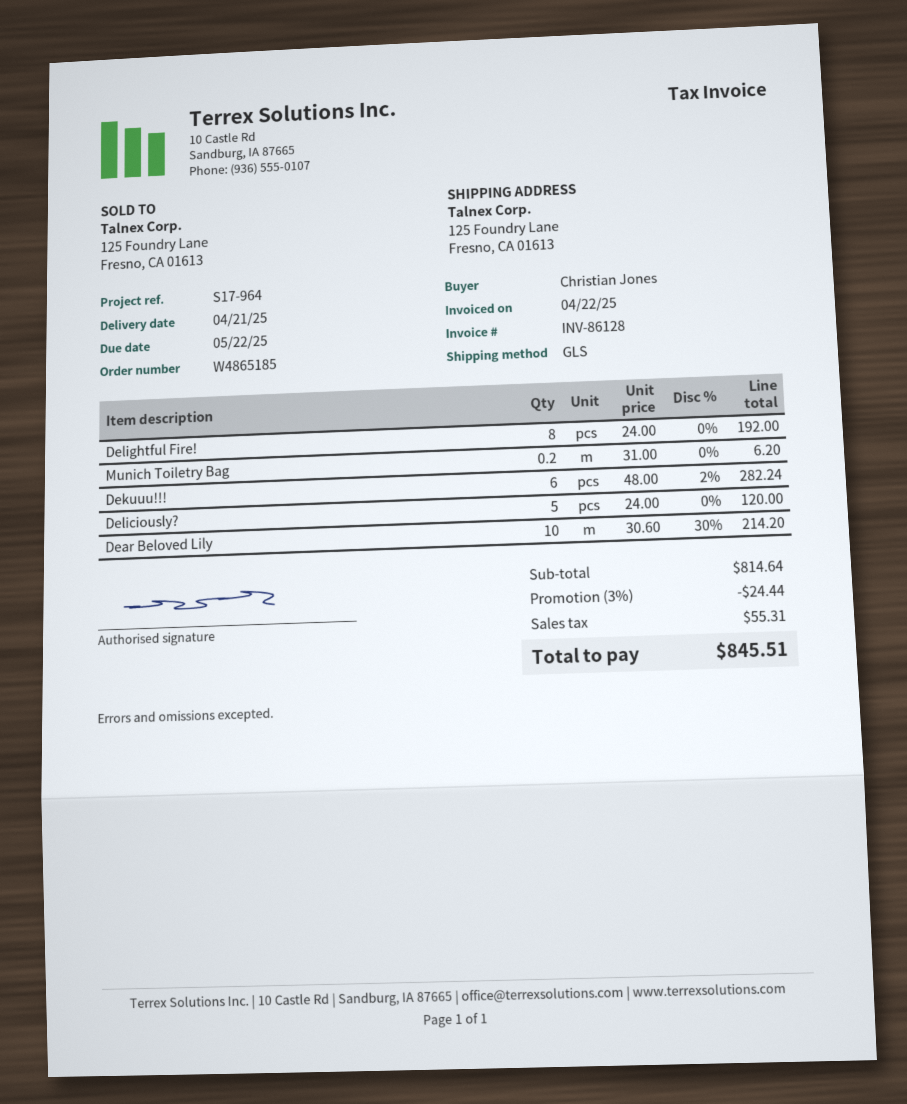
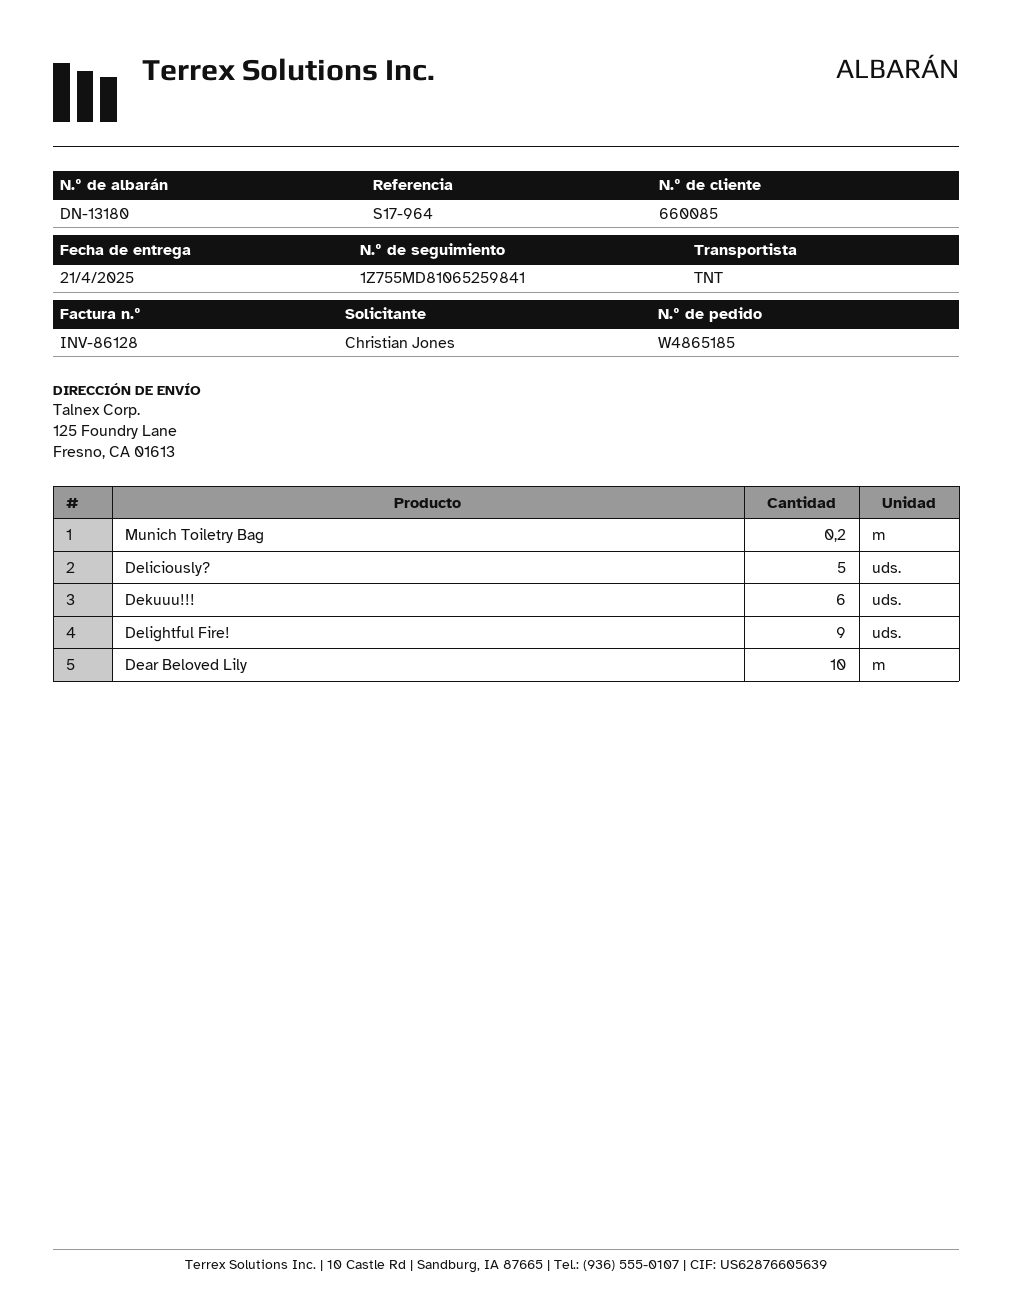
shipping method: GLS -> TNT
Delightful Fire!: 8 -> 9

